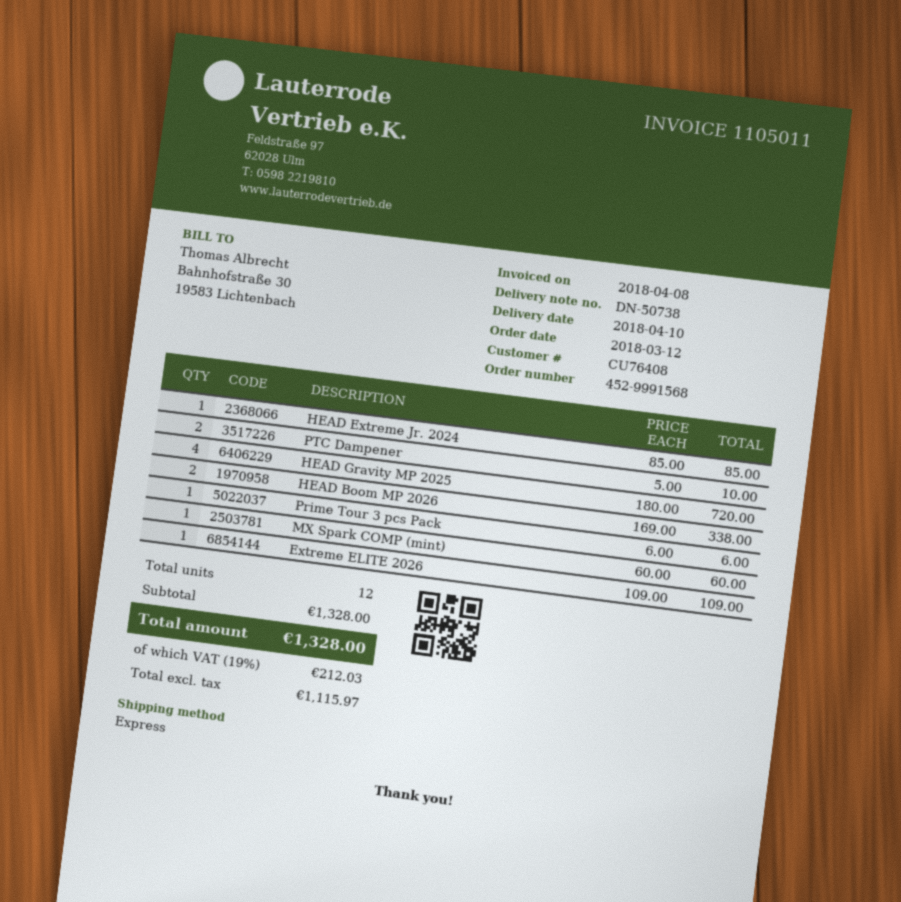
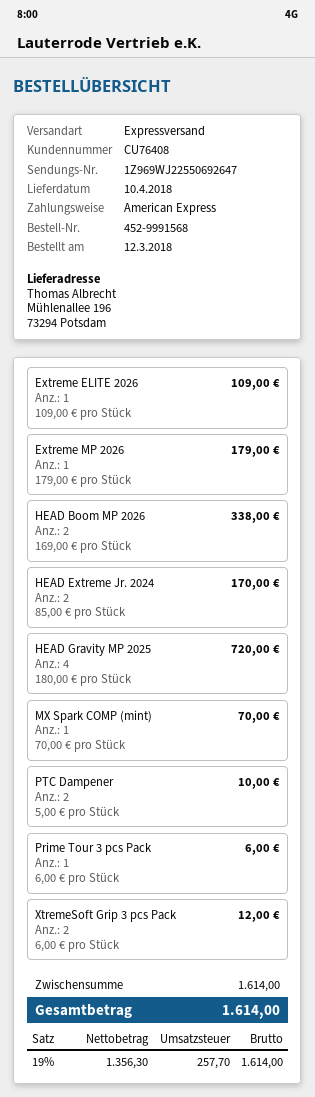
HEAD Extreme Jr. 2024: 1 x 85.00 = 85.00 -> 2 x 85.00 = 170.00
MX Spark COMP (mint): 1 x 60.00 = 60.00 -> 1 x 70.00 = 70.00
Extreme MP 2026: none -> 1 x 179.00 = 179.00
XtremeSoft Grip 3 pcs Pack: none -> 2 x 6.00 = 12.00
subtotal: 1328.00 -> 1614.00
net: 1115.97 -> 1356.30
tax: 19% = 212.03 -> 19% = 257.70
total: 1328.00 -> 1614.00

